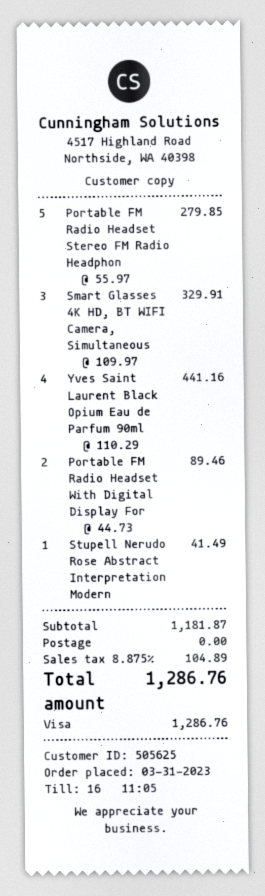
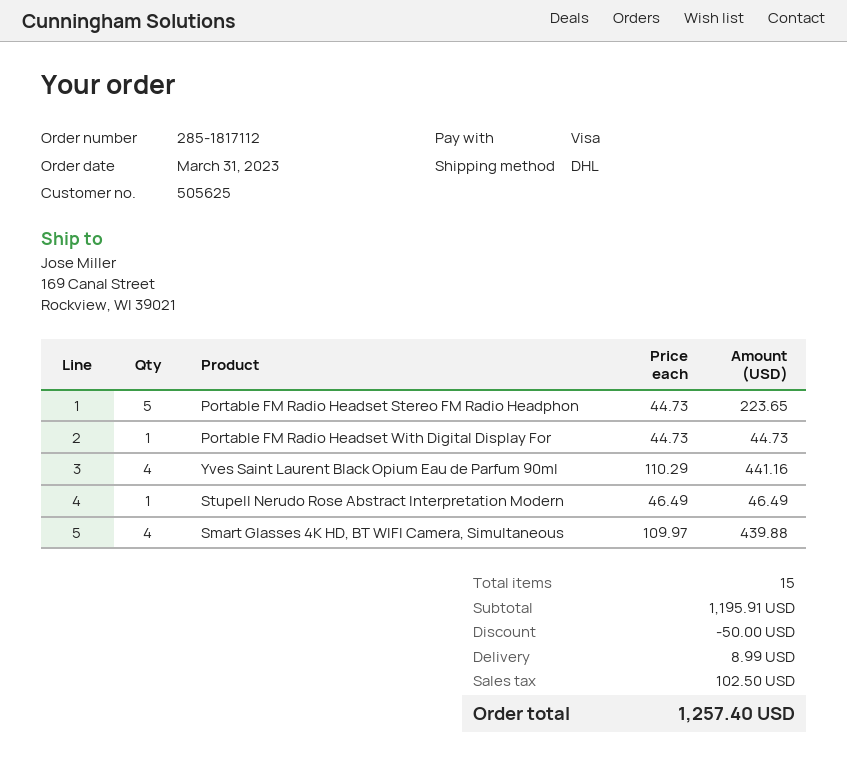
Portable FM Radio Headset Stereo FM Radio Headphon: 5 x 55.97 = 279.85 -> 5 x 44.73 = 223.65
Smart Glasses 4K HD, BT WIFI Camera, Simultaneous: 3 x 109.97 = 329.91 -> 4 x 109.97 = 439.88
Portable FM Radio Headset With Digital Display For: 2 x 44.73 = 89.46 -> 1 x 44.73 = 44.73
Stupell Nerudo Rose Abstract Interpretation Modern: 1 x 41.49 = 41.49 -> 1 x 46.49 = 46.49
subtotal: 1181.87 -> 1195.91
discount: none -> 50.00
shipping: 0.00 -> 8.99
tax: 104.89 -> 102.50
total: 1286.76 -> 1257.40

